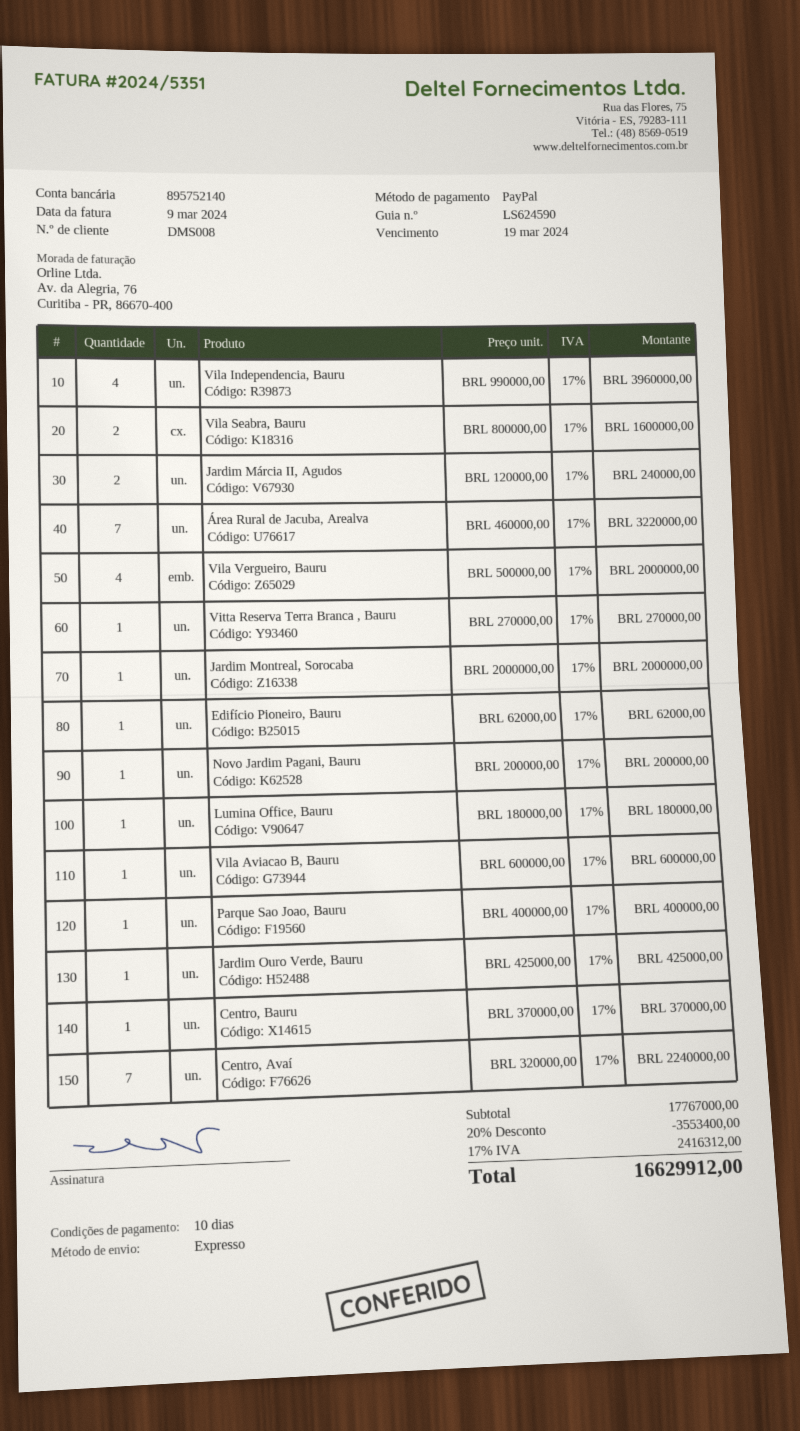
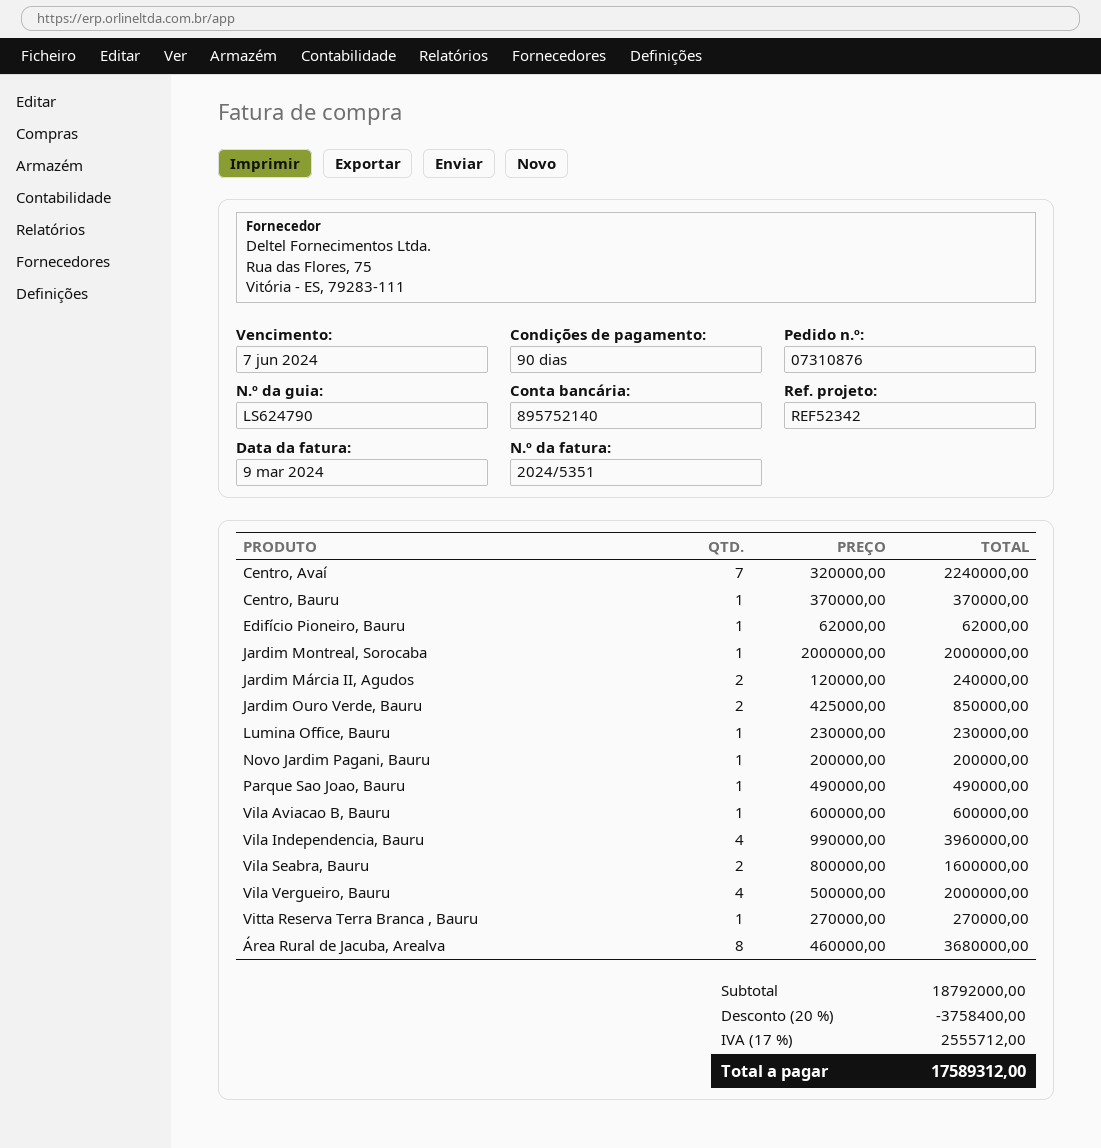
delivery note number: LS624590 -> LS624790
payment terms: 10 days -> 90 days
due date: 2024-03-19 -> 2024-06-07
Área Rural de Jacuba, Arealva: 7 x 460000.00 = 3220000.00 -> 8 x 460000.00 = 3680000.00
Lumina Office, Bauru: 1 x 180000.00 = 180000.00 -> 1 x 230000.00 = 230000.00
Parque Sao Joao, Bauru: 1 x 400000.00 = 400000.00 -> 1 x 490000.00 = 490000.00
Jardim Ouro Verde, Bauru: 1 x 425000.00 = 425000.00 -> 2 x 425000.00 = 850000.00
subtotal: 17767000.00 -> 18792000.00
discount: 20% = 3553400.00 -> 20% = 3758400.00
tax: 17% = 2416312.00 -> 17% = 2555712.00
total: 16629912.00 -> 17589312.00

